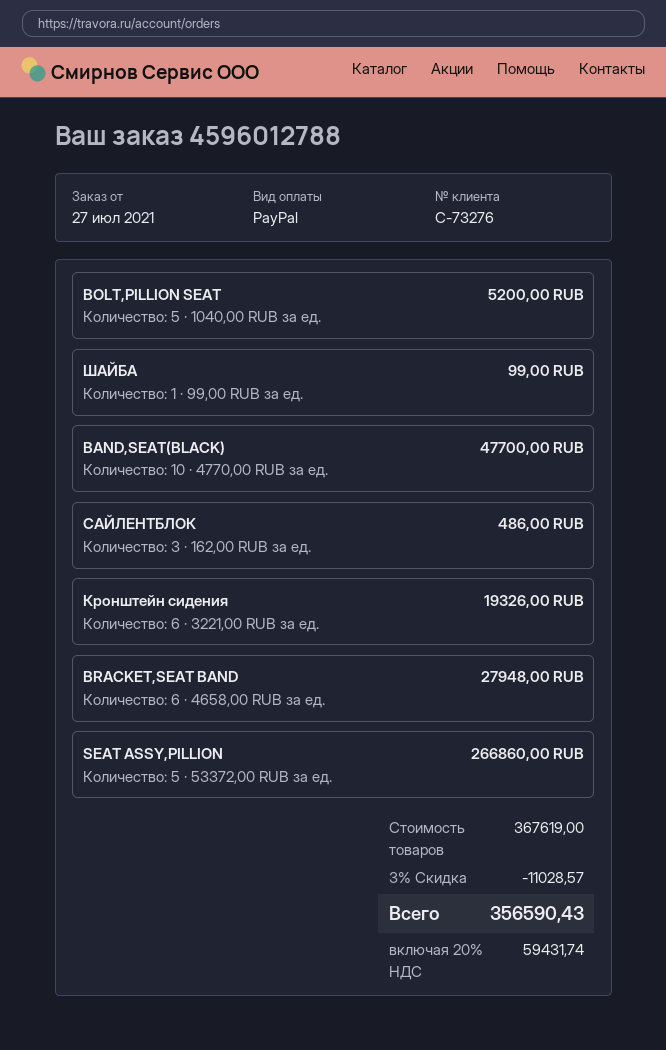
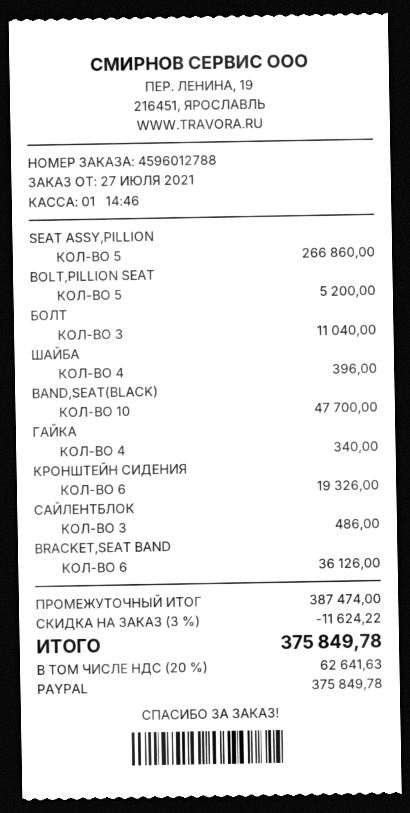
ШАЙБА: 1 for 99.00 -> 4 for 396.00
BRACKET,SEAT BAND: 6 for 27948.00 -> 6 for 36126.00
БОЛТ: none -> 3 for 11040.00
ГАЙКА: none -> 4 for 340.00
subtotal: 367619.00 -> 387474.00
discount: 3% = 11028.57 -> 3% = 11624.22
tax: 20% = 59431.74 -> 20% = 62641.63
total: 356590.43 -> 375849.78

